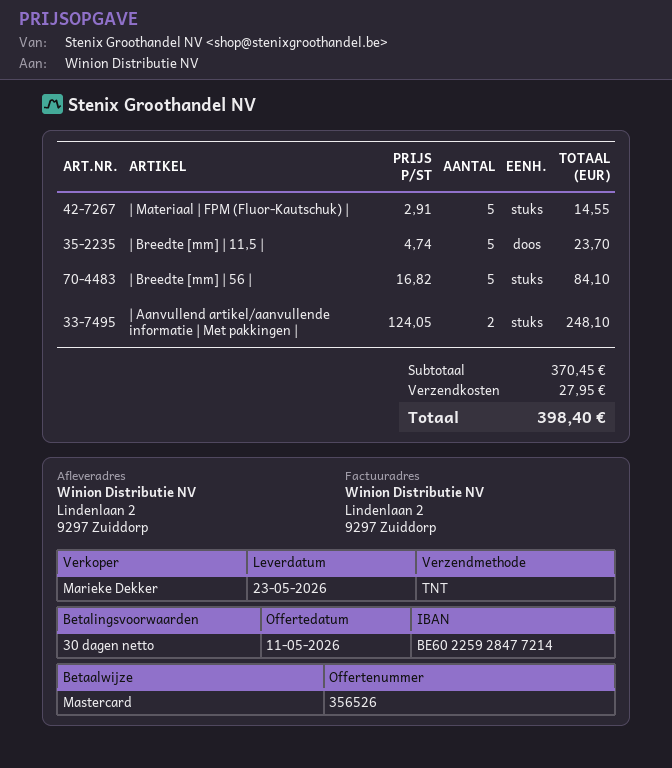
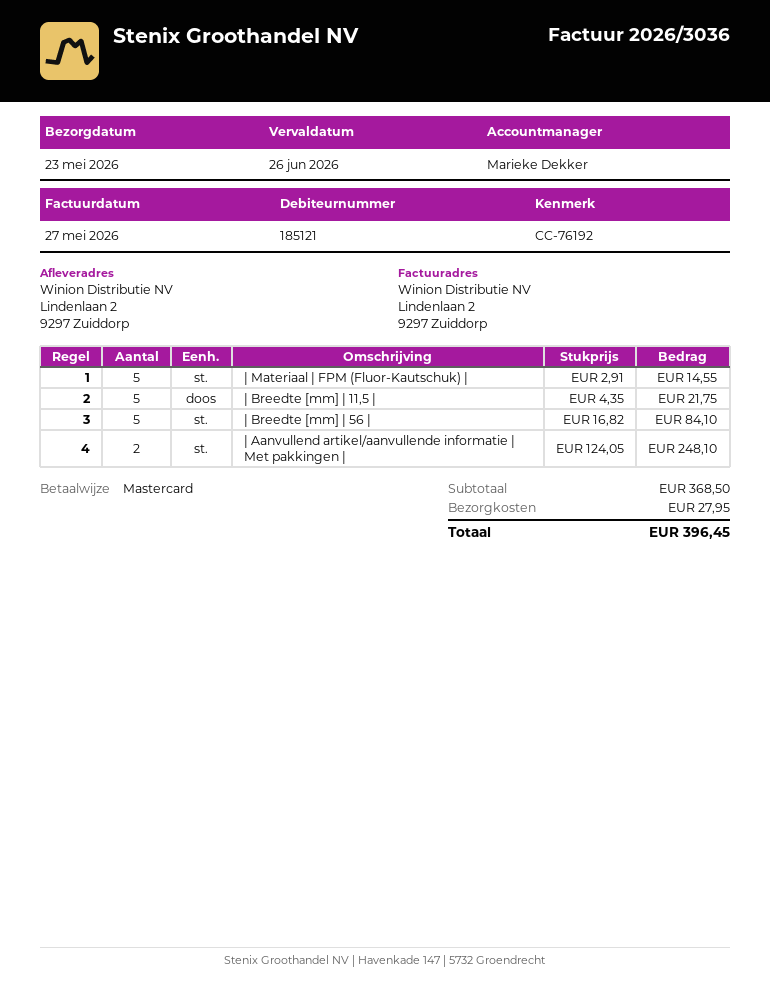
| Breedte [mm] | 11,5 |: 5 x 4.74 = 23.70 -> 5 x 4.35 = 21.75
subtotal: 370.45 -> 368.50
total: 398.40 -> 396.45

